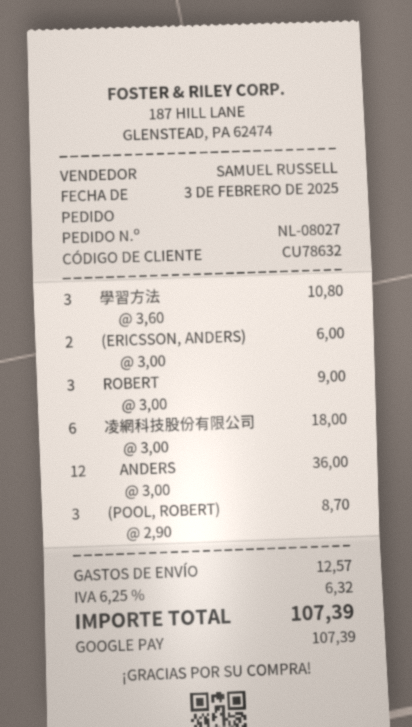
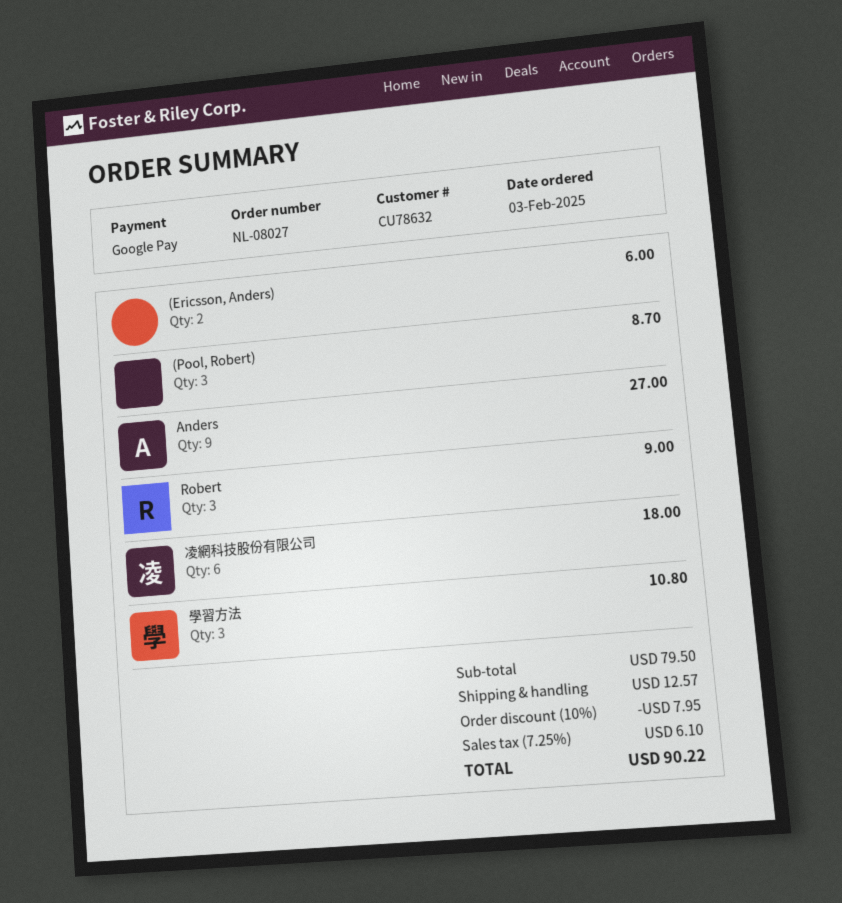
ANDERS: 12 for 36.00 -> 9 for 27.00
discount: none -> 10% = 7.95
tax: 6.25% = 6.32 -> 7.25% = 6.10
total: 107.39 -> 90.22

